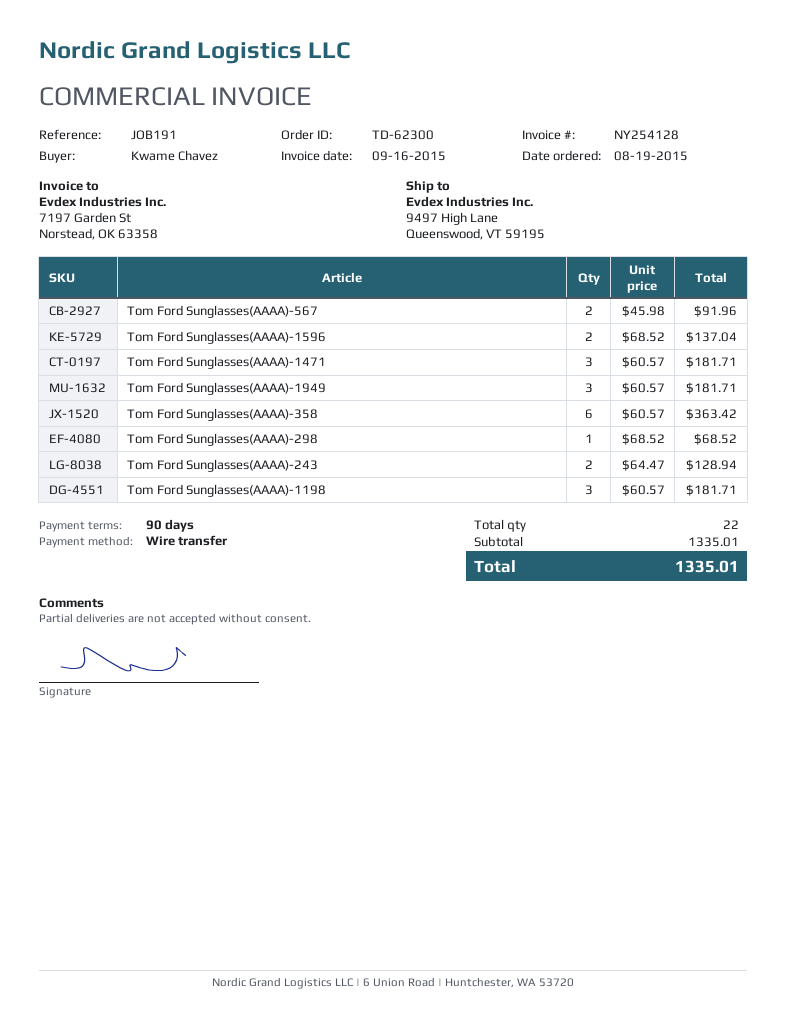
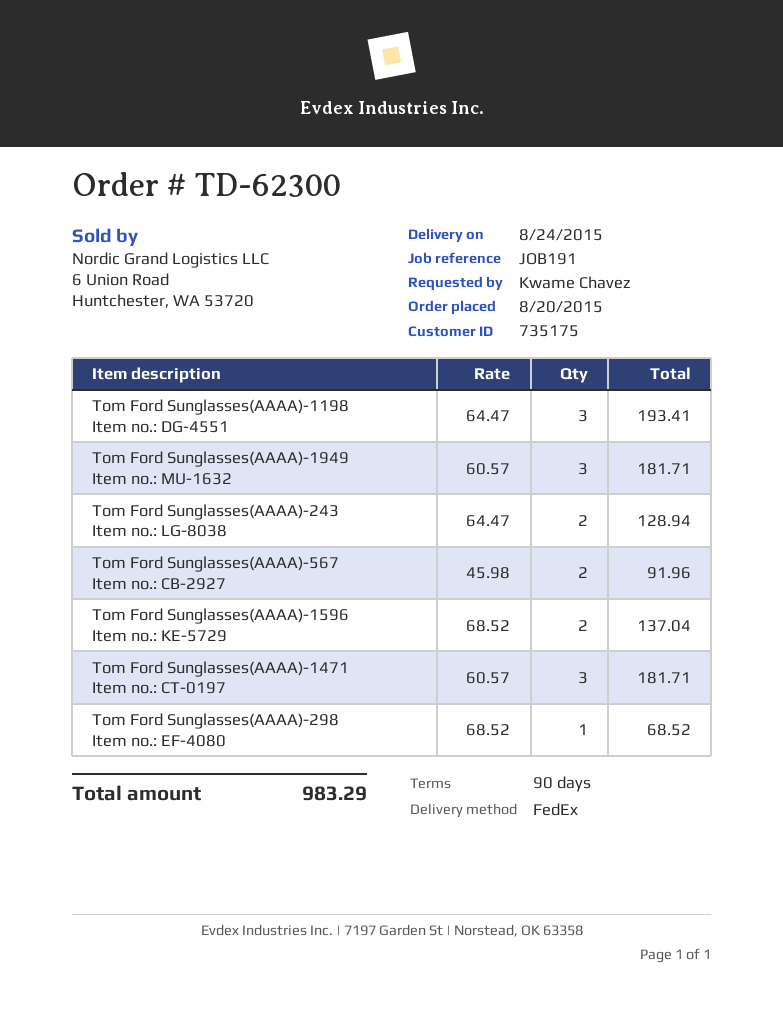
order date: 2015-08-19 -> 2015-08-20
Tom Ford Sunglasses(AAAA)-358: 6 x 60.57 = 363.42 -> none
Tom Ford Sunglasses(AAAA)-1198: 3 x 60.57 = 181.71 -> 3 x 64.47 = 193.41
total: 1335.01 -> 983.29

